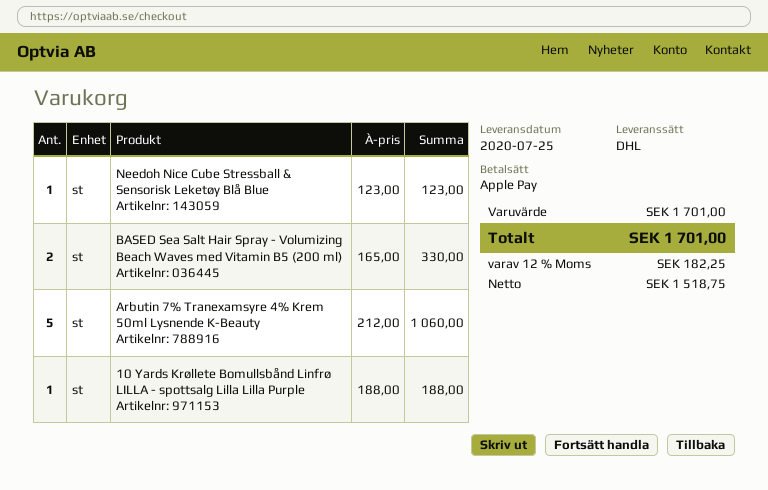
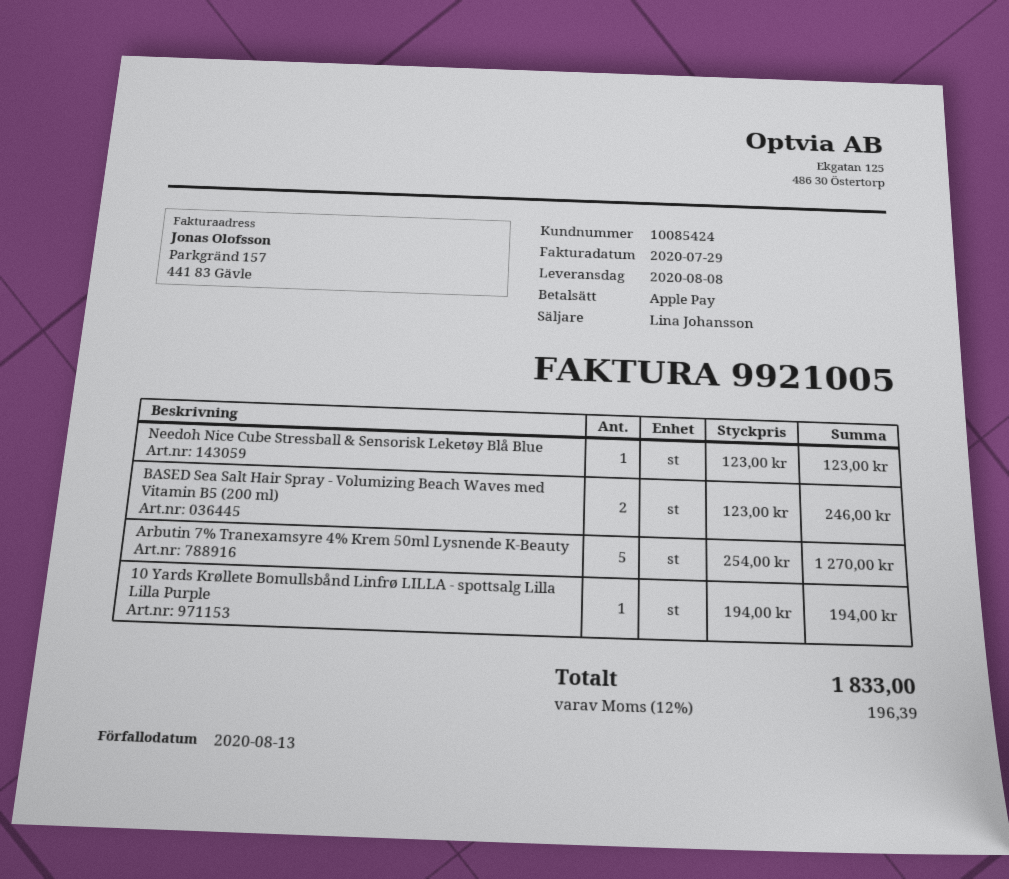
delivery date: 2020-07-25 -> 2020-08-08
BASED Sea Salt Hair Spray - Volumizing Beach Waves med Vitamin B5 (200 ml): 2 x 165.00 = 330.00 -> 2 x 123.00 = 246.00
Arbutin 7% Tranexamsyre 4% Krem 50ml Lysnende K-Beauty: 5 x 212.00 = 1060.00 -> 5 x 254.00 = 1270.00
10 Yards Krøllete Bomullsbånd Linfrø LILLA - spottsalg Lilla Lilla Purple: 1 x 188.00 = 188.00 -> 1 x 194.00 = 194.00
tax: 12% = 182.25 -> 12% = 196.39
total: 1701.00 -> 1833.00

